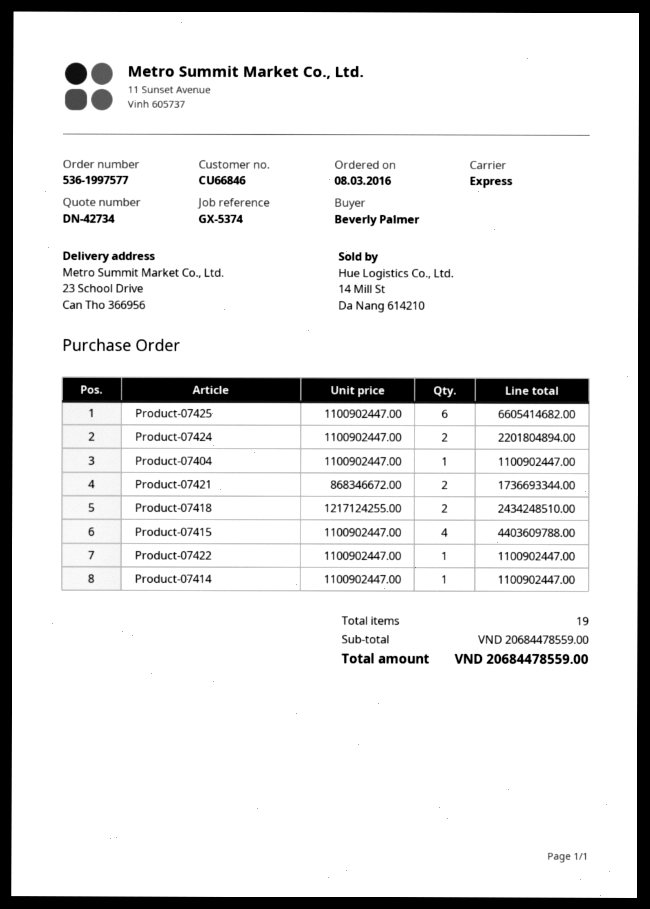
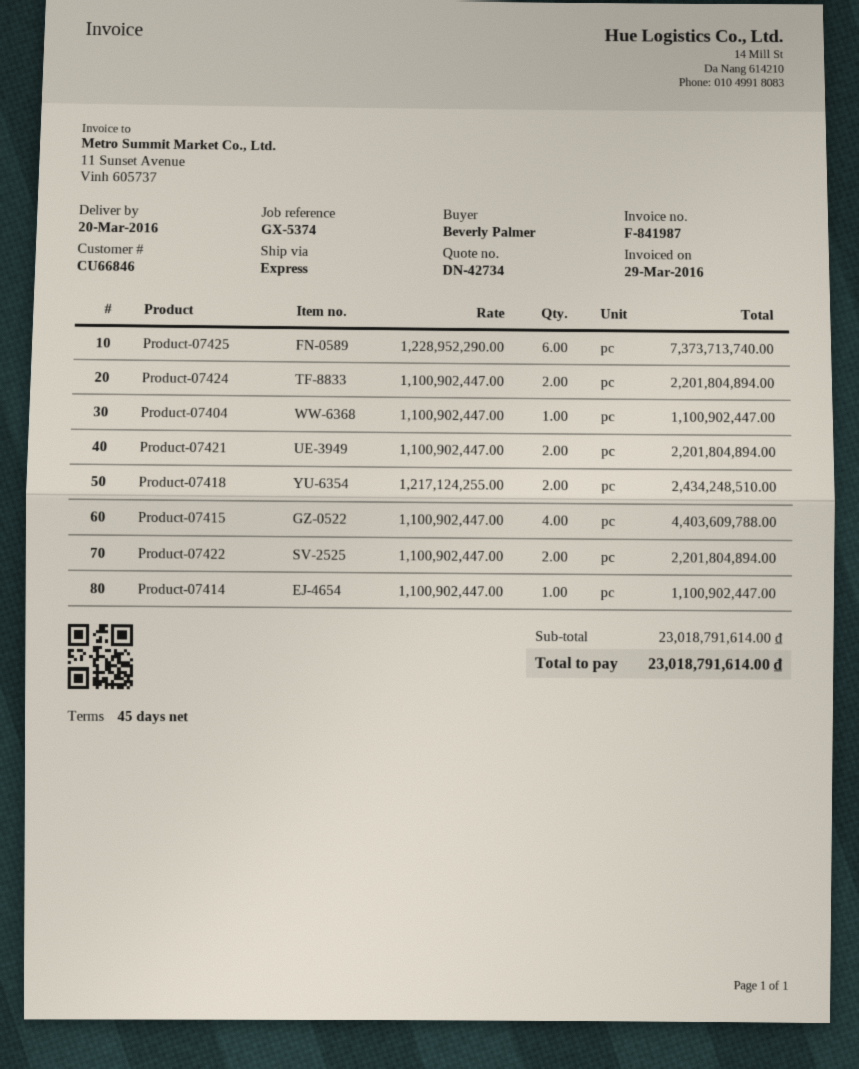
Product-07425: 6 x 1100902447.00 = 6605414682.00 -> 6 x 1228952290.00 = 7373713740.00
Product-07421: 2 x 868346672.00 = 1736693344.00 -> 2 x 1100902447.00 = 2201804894.00
Product-07422: 1 x 1100902447.00 = 1100902447.00 -> 2 x 1100902447.00 = 2201804894.00
subtotal: 20684478559.00 -> 23018791614.00
total: 20684478559.00 -> 23018791614.00

